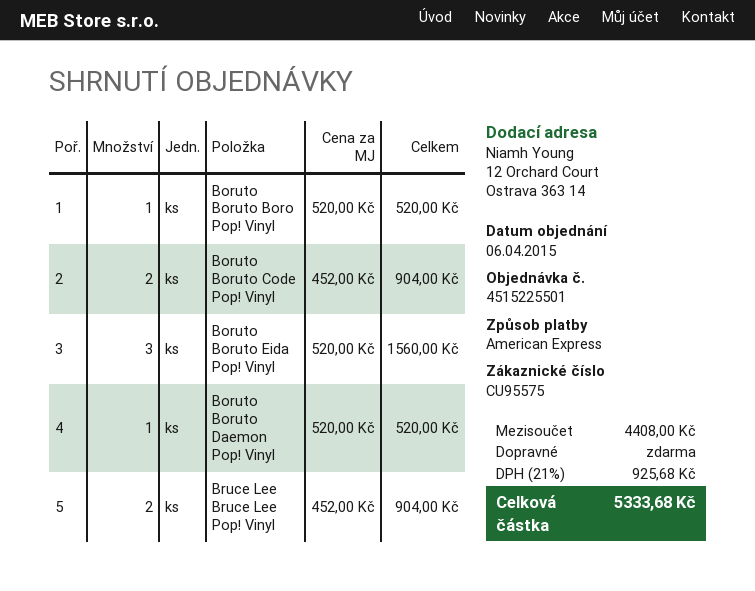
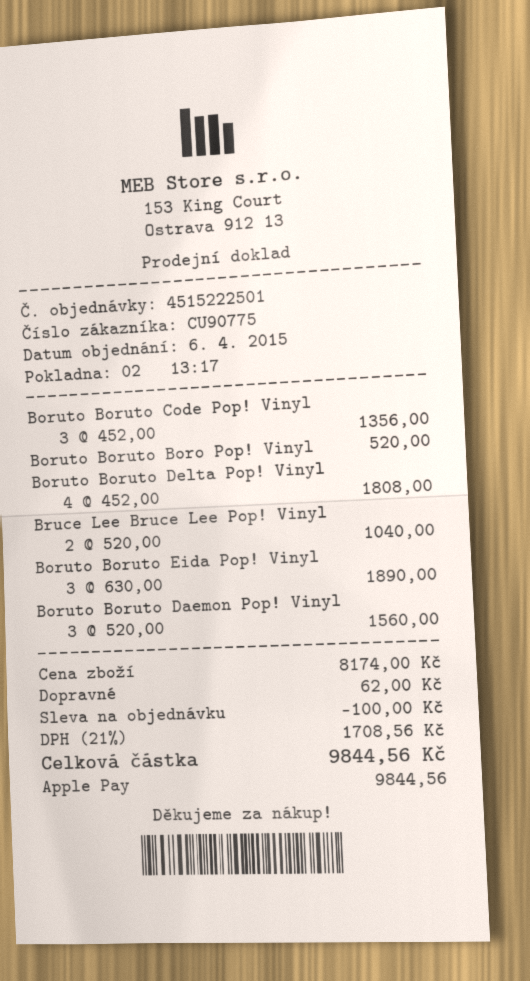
order number: 4515225501 -> 4515222501
customer number: CU95575 -> CU90775
payment method: American Express -> Apple Pay
Boruto Boruto Code Pop! Vinyl: 2 x 452.00 = 904.00 -> 3 x 452.00 = 1356.00
Boruto Boruto Eida Pop! Vinyl: 3 x 520.00 = 1560.00 -> 3 x 630.00 = 1890.00
Boruto Boruto Daemon Pop! Vinyl: 1 x 520.00 = 520.00 -> 3 x 520.00 = 1560.00
Bruce Lee Bruce Lee Pop! Vinyl: 2 x 452.00 = 904.00 -> 2 x 520.00 = 1040.00
Boruto Boruto Delta Pop! Vinyl: none -> 4 x 452.00 = 1808.00
subtotal: 4408.00 -> 8174.00
discount: none -> 100.00
shipping: 0.00 -> 62.00
tax: 21% = 925.68 -> 21% = 1708.56
total: 5333.68 -> 9844.56

